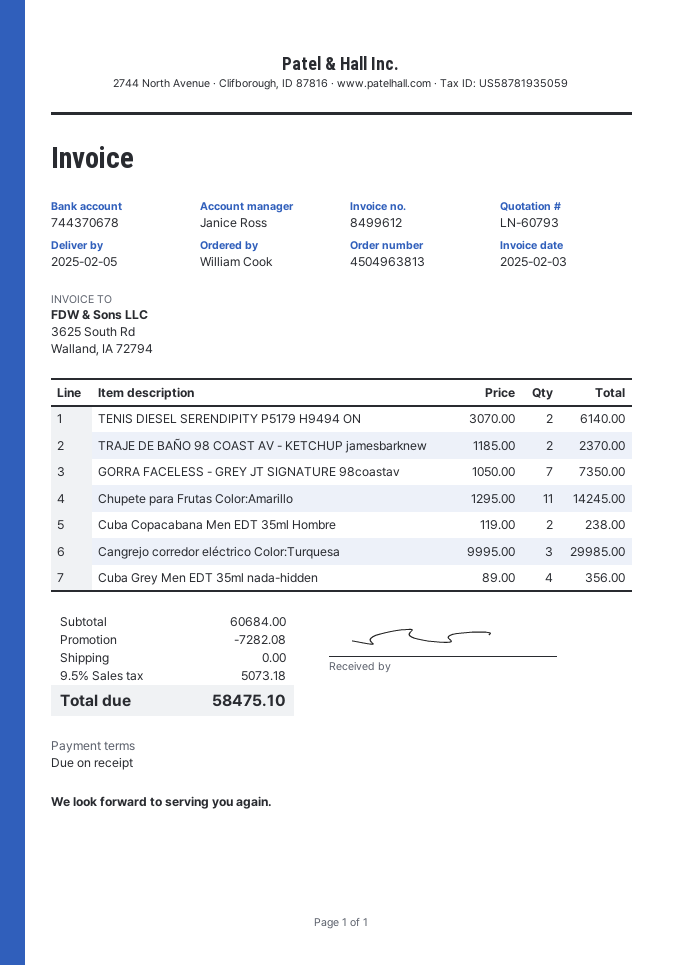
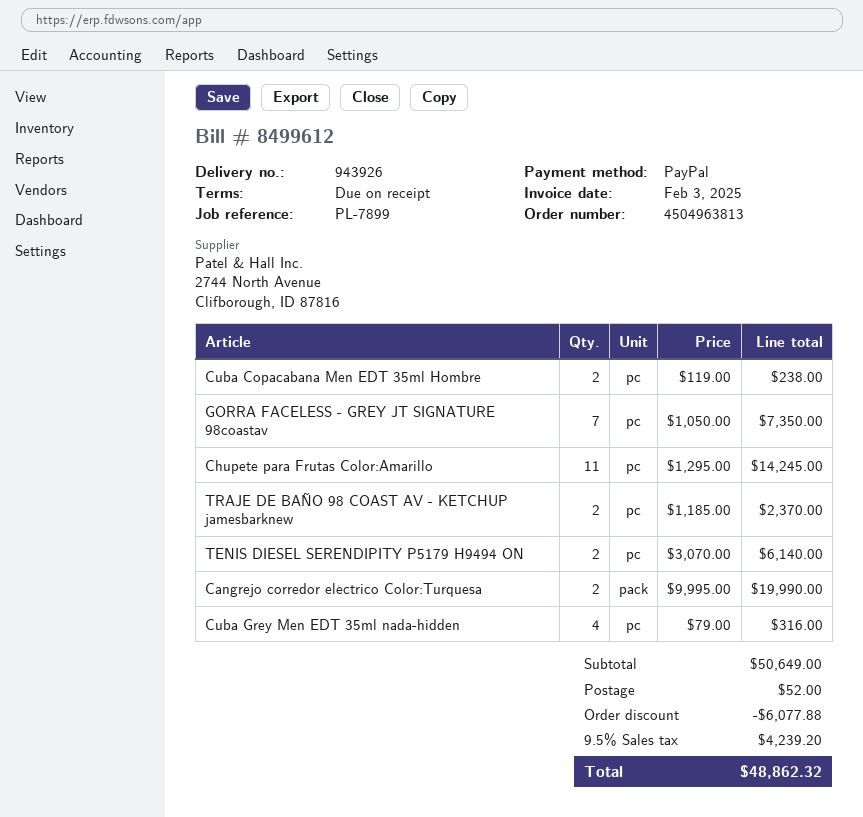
Cangrejo corredor eléctrico Color:Turquesa: 3 x 9995.00 = 29985.00 -> 2 x 9995.00 = 19990.00
Cuba Grey Men EDT 35ml nada-hidden: 4 x 89.00 = 356.00 -> 4 x 79.00 = 316.00
subtotal: 60684.00 -> 50649.00
discount: 7282.08 -> 6077.88
shipping: 0.00 -> 52.00
tax: 9.5% = 5073.18 -> 9.5% = 4239.20
total: 58475.10 -> 48862.32

